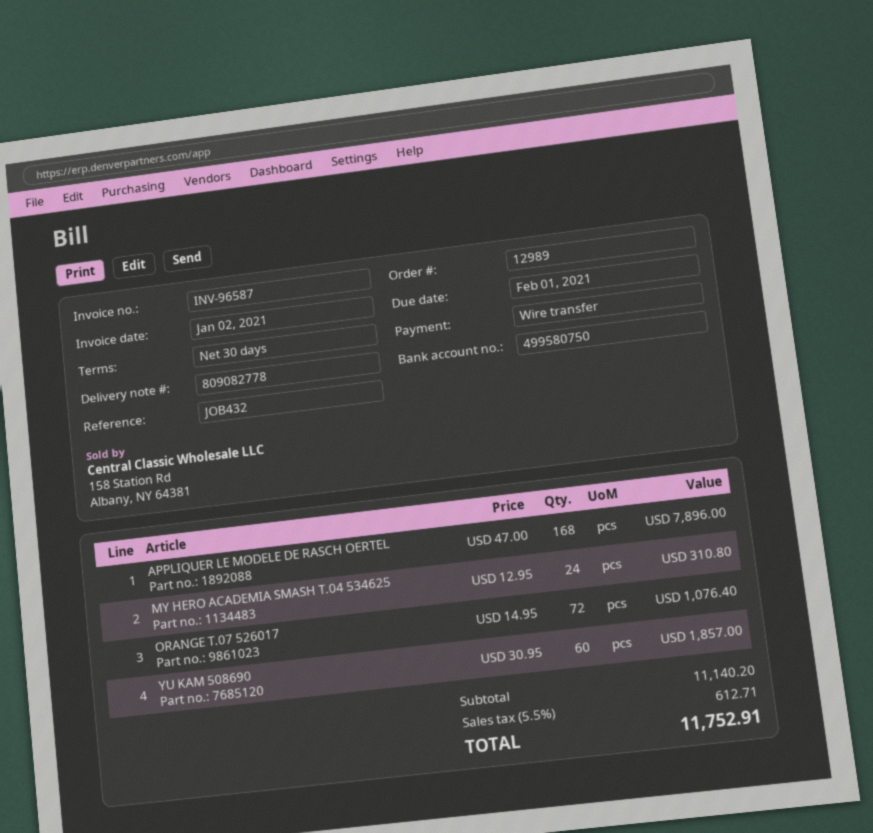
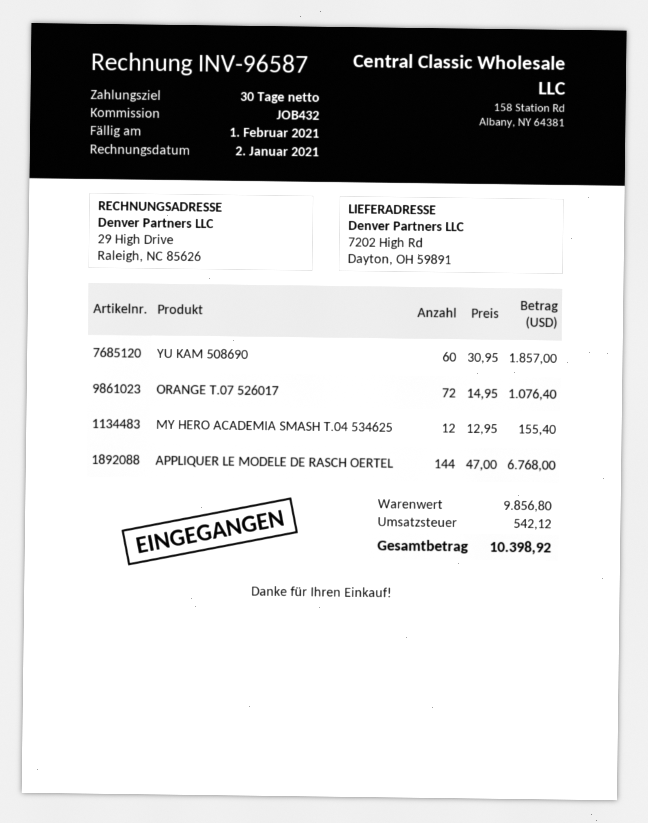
APPLIQUER LE MODELE DE RASCH OERTEL: 168 x 47.00 = 7896.00 -> 144 x 47.00 = 6768.00
MY HERO ACADEMIA SMASH T.04 534625: 24 x 12.95 = 310.80 -> 12 x 12.95 = 155.40
subtotal: 11140.20 -> 9856.80
tax: 612.71 -> 542.12
total: 11752.91 -> 10398.92

